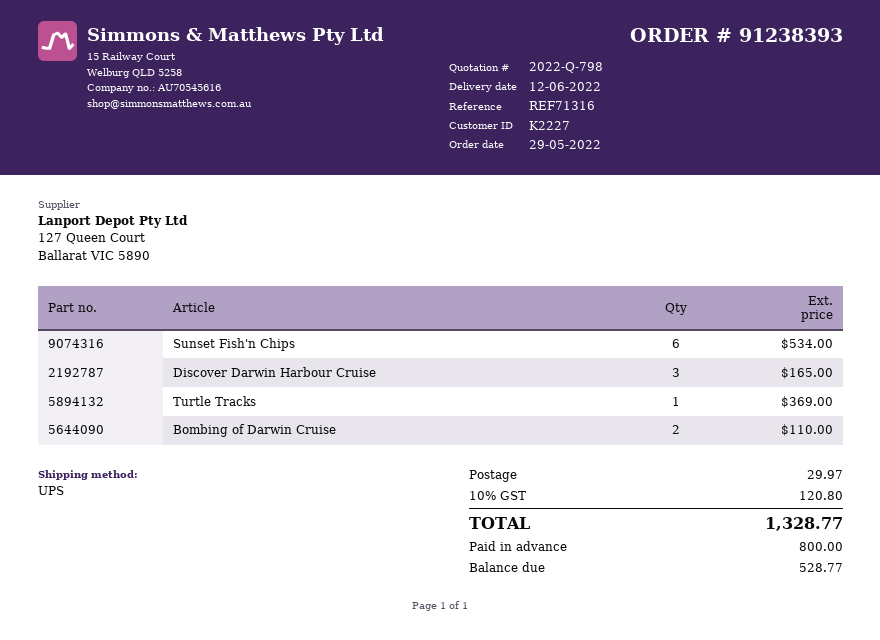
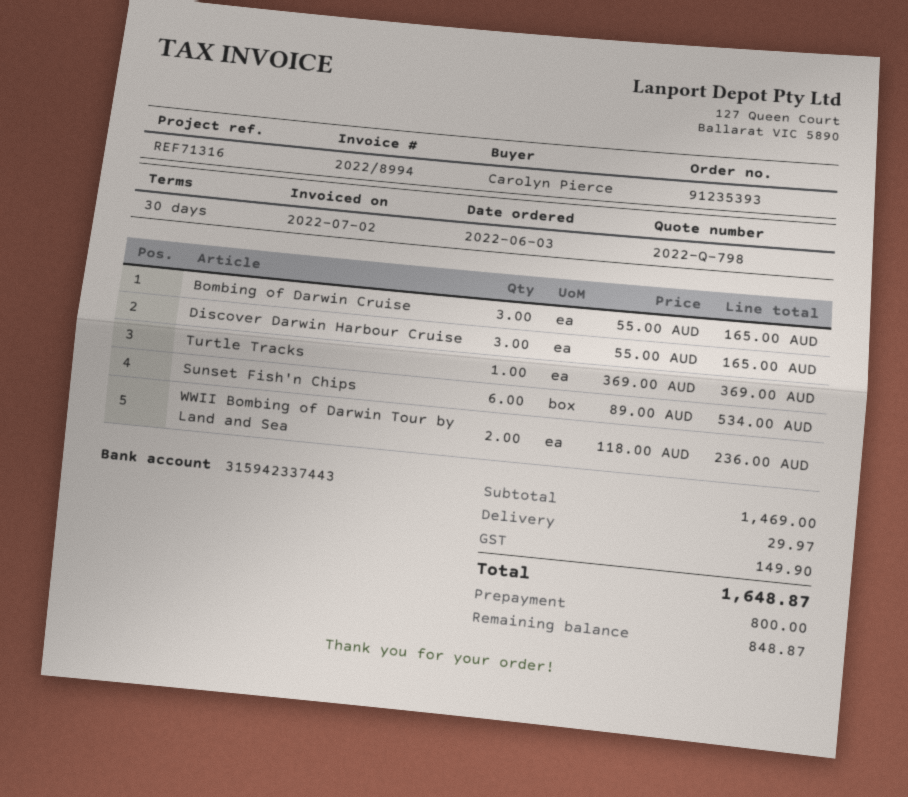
order number: 91238393 -> 91235393
order date: 2022-05-29 -> 2022-06-03
Bombing of Darwin Cruise: 2 for 110.00 -> 3 for 165.00
WWII Bombing of Darwin Tour by Land and Sea: none -> 2 for 236.00
tax: 120.80 -> 149.90
total: 1328.77 -> 1648.87
balance: 528.77 -> 848.87

